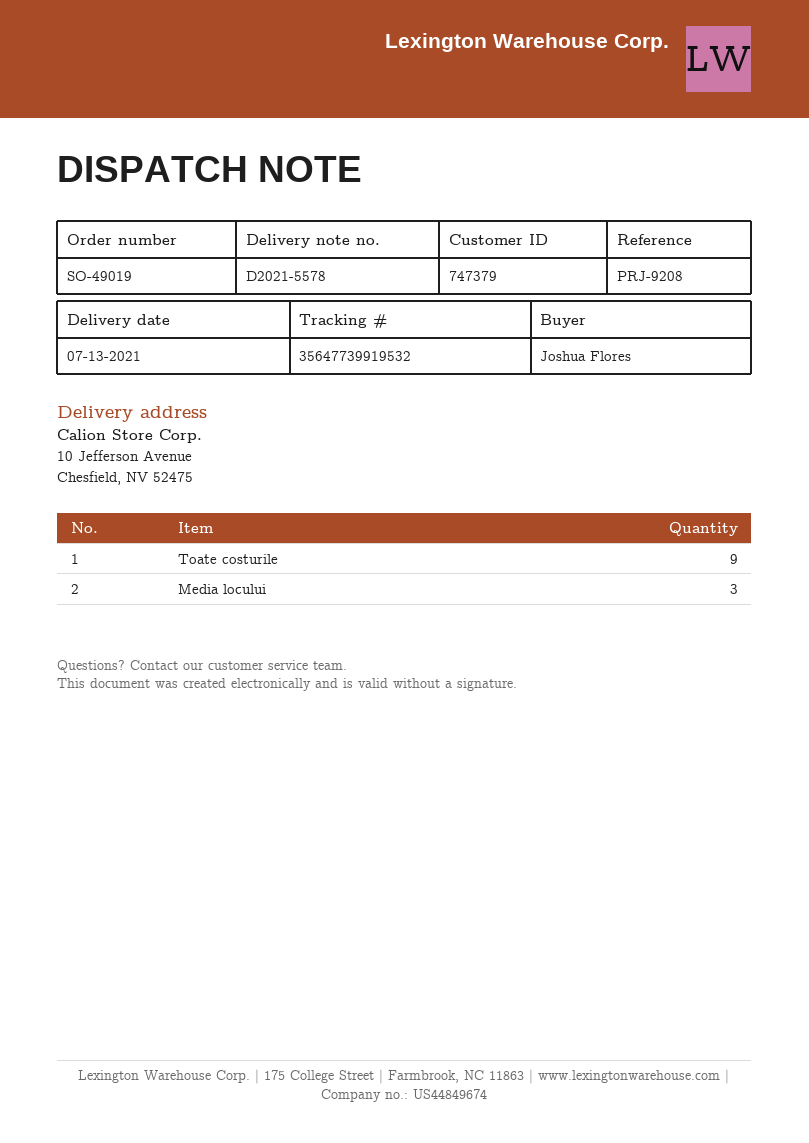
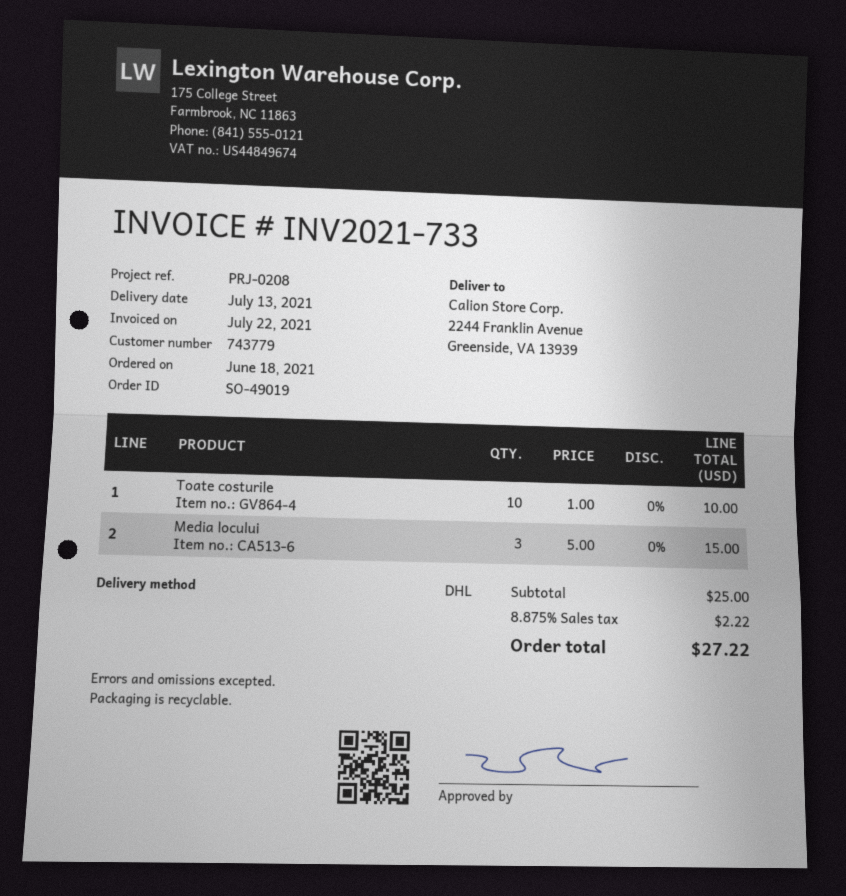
customer number: 747379 -> 743779
reference: PRJ-9208 -> PRJ-0208
ship to: 10 Jefferson Avenue, Chesfield, NV 52475 -> 2244 Franklin Avenue, Greenside, VA 13939
Toate costurile: 9 -> 10

